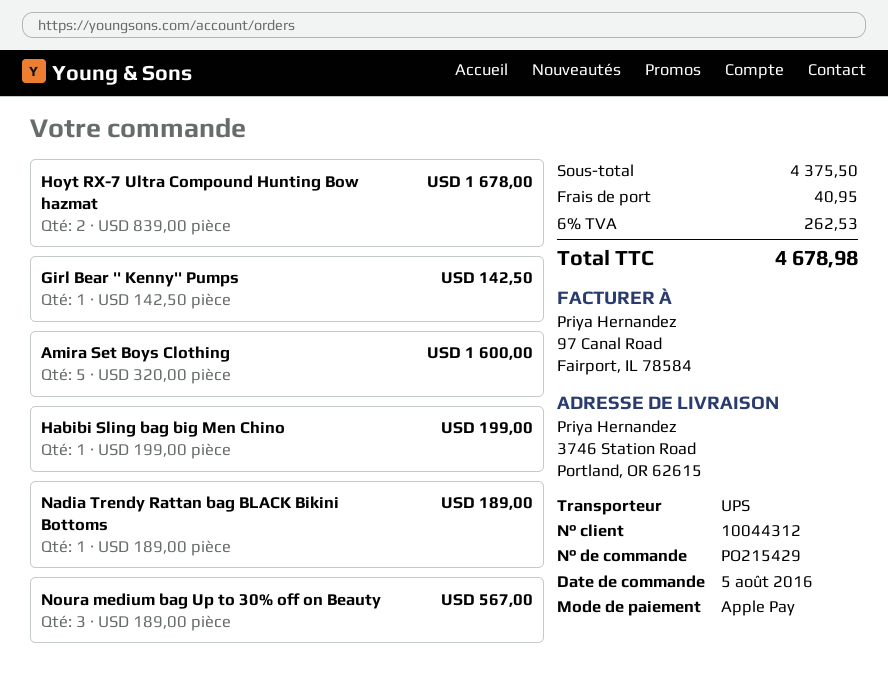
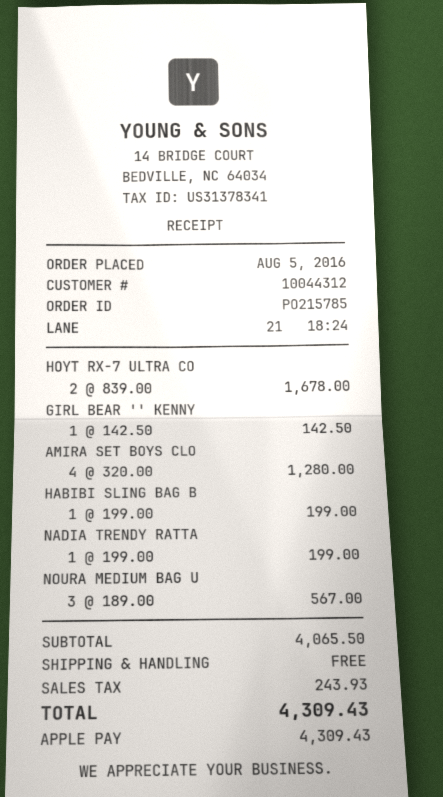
order number: PO215429 -> PO215785
Amira Set Boys Clothing: 5 x 320.00 = 1600.00 -> 4 x 320.00 = 1280.00
Nadia Trendy Rattan bag BLACK Bikini Bottoms: 1 x 189.00 = 189.00 -> 1 x 199.00 = 199.00
subtotal: 4375.50 -> 4065.50
shipping: 40.95 -> 0.00
tax: 262.53 -> 243.93
total: 4678.98 -> 4309.43

